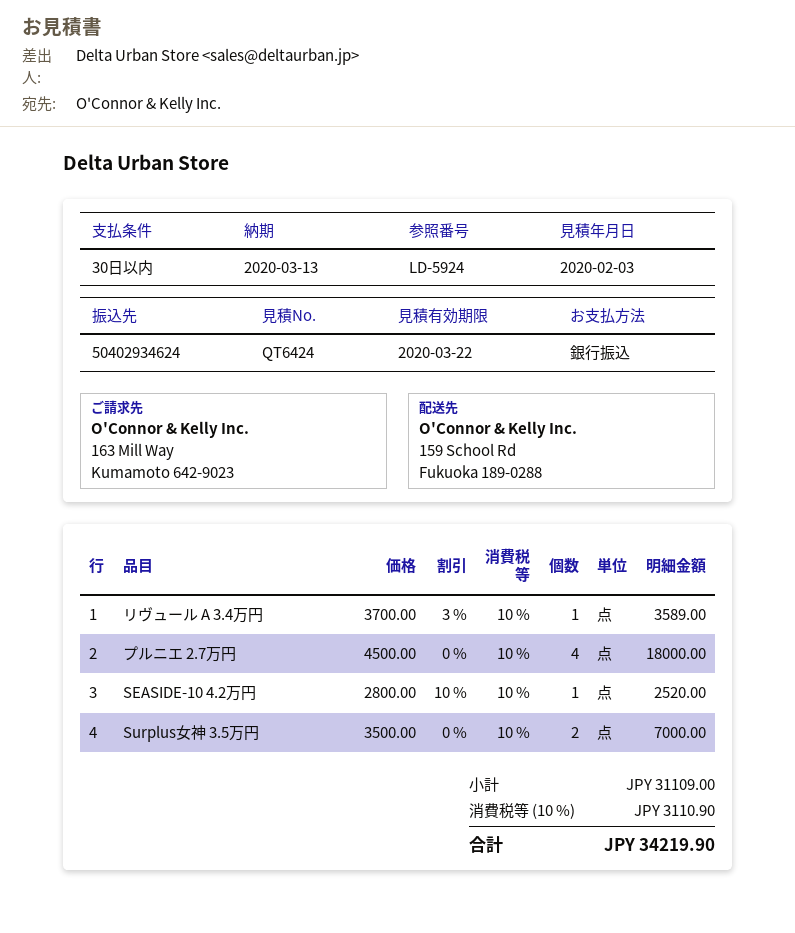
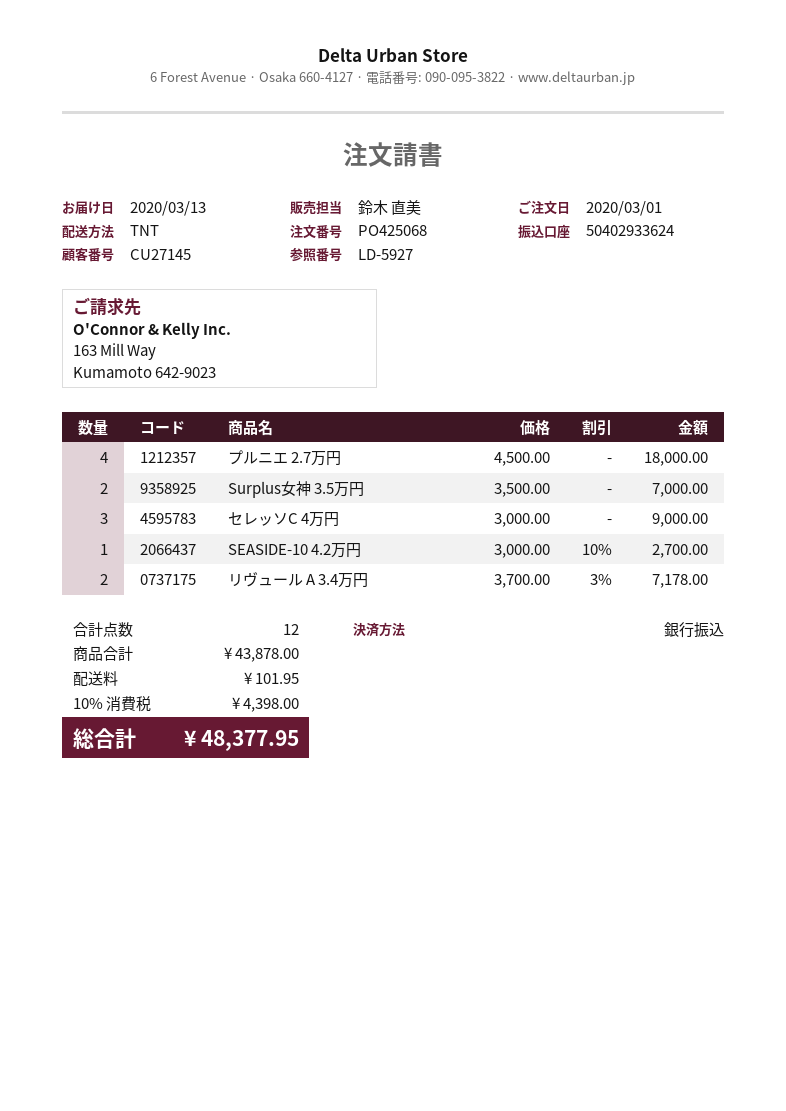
reference: LD-5924 -> LD-5927
bank account: 50402934624 -> 50402933624
リヴュール A 3.4万円: 1 x 3700.00 - 3% = 3589.00 -> 2 x 3700.00 - 3% = 7178.00
SEASIDE-10 4.2万円: 1 x 2800.00 - 10% = 2520.00 -> 1 x 3000.00 - 10% = 2700.00
セレッソC 4万円: none -> 3 x 3000.00 = 9000.00
subtotal: 31109.00 -> 43878.00
shipping: none -> 101.95
tax: 10% = 3110.90 -> 10% = 4398.00
total: 34219.90 -> 48377.95

